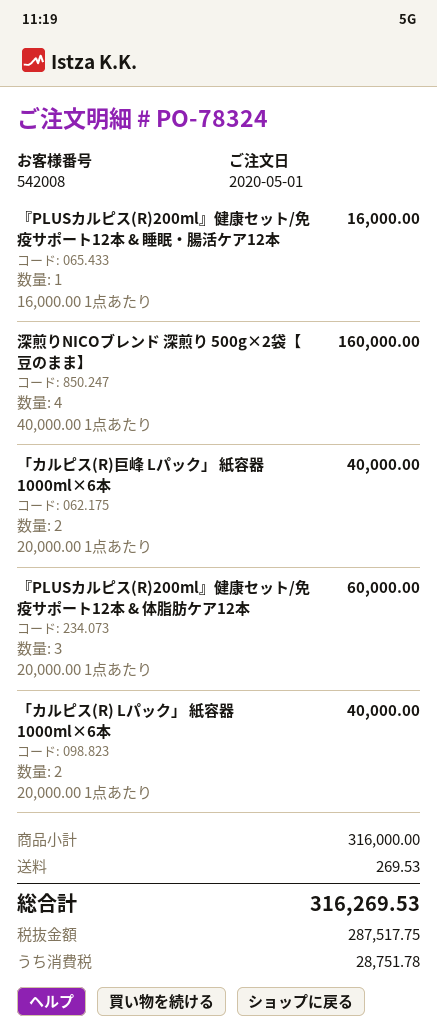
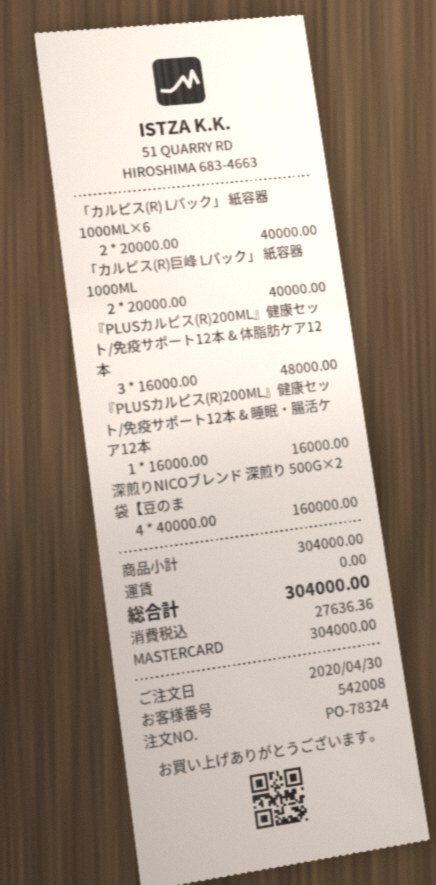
order date: 2020-05-01 -> 2020-04-30
『PLUSカルピス(R)200ml』健康セット/免疫サポート12本 & 体脂肪ケア12本: 3 x 20000.00 = 60000.00 -> 3 x 16000.00 = 48000.00
subtotal: 316000.00 -> 304000.00
shipping: 269.53 -> 0.00
tax: 28751.78 -> 27636.36
total: 316269.53 -> 304000.00

